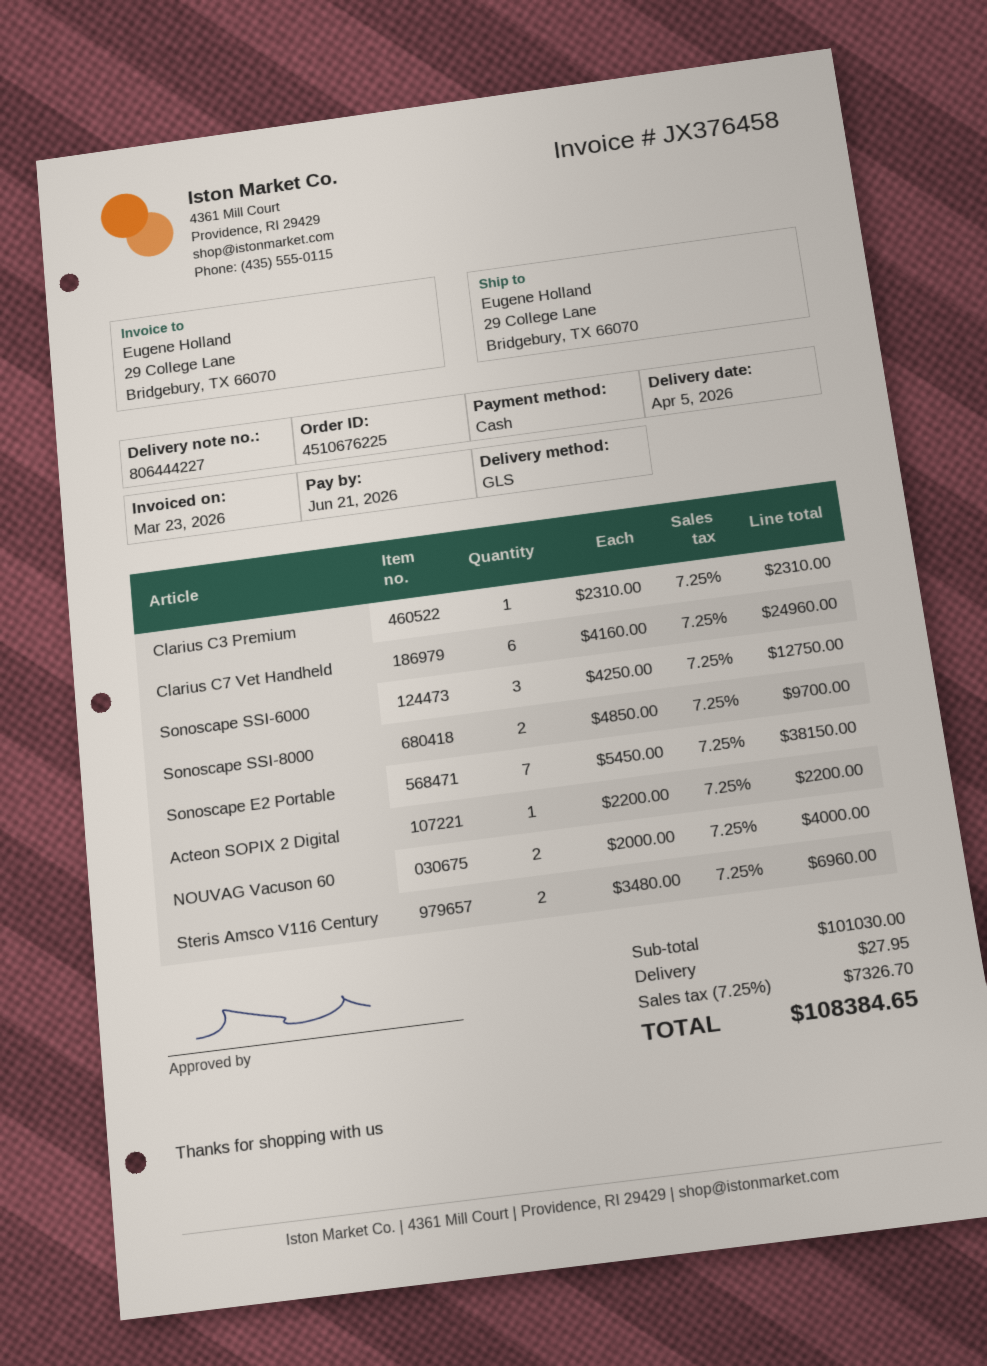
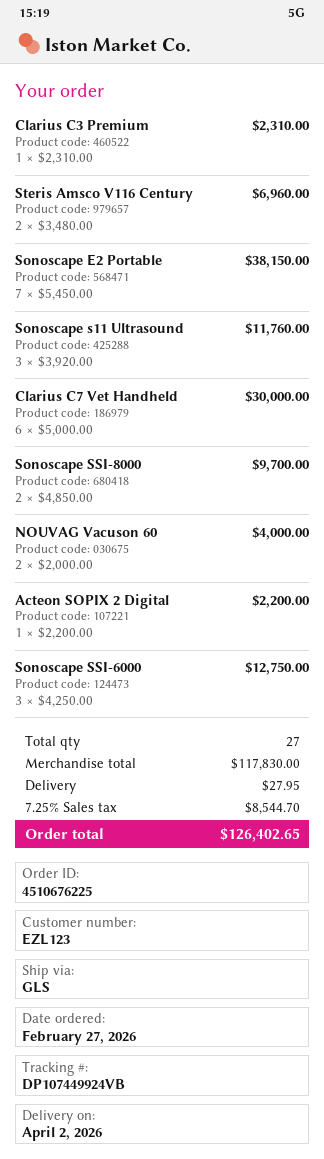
delivery date: 2026-04-05 -> 2026-04-02
Clarius C7 Vet Handheld: 6 x 4160.00 = 24960.00 -> 6 x 5000.00 = 30000.00
Sonoscape s11 Ultrasound: none -> 3 x 3920.00 = 11760.00
subtotal: 101030.00 -> 117830.00
tax: 7.25% = 7326.70 -> 7.25% = 8544.70
total: 108384.65 -> 126402.65

